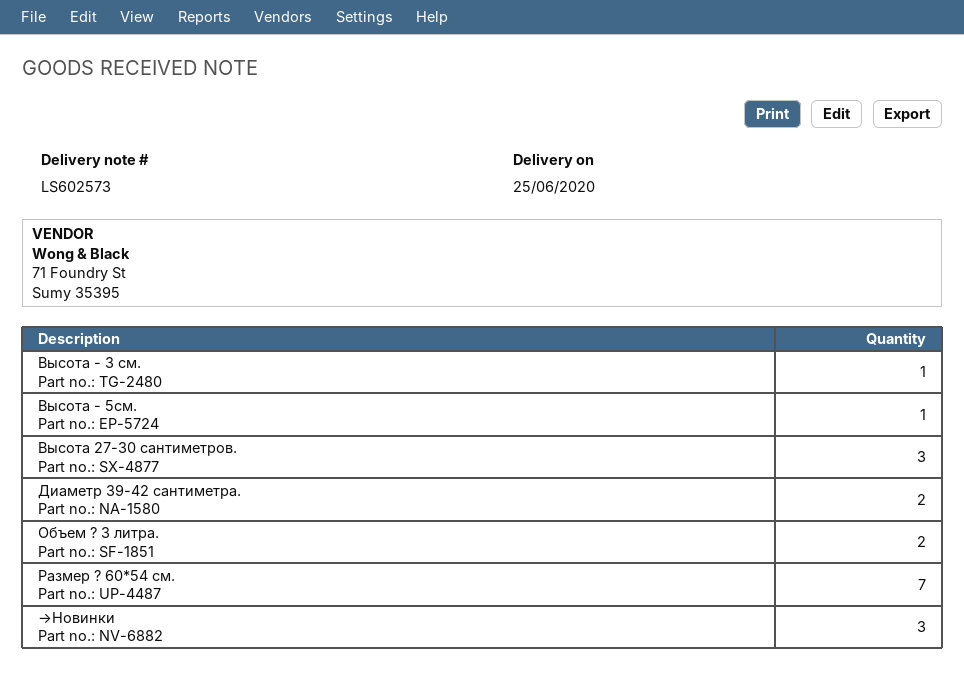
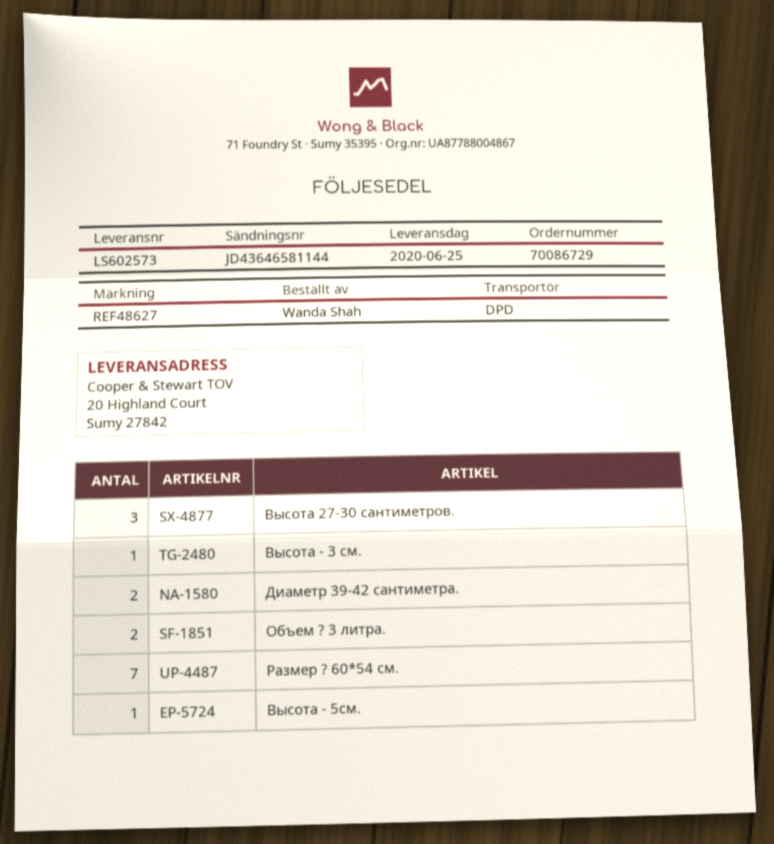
→Новинки: 3 -> none

